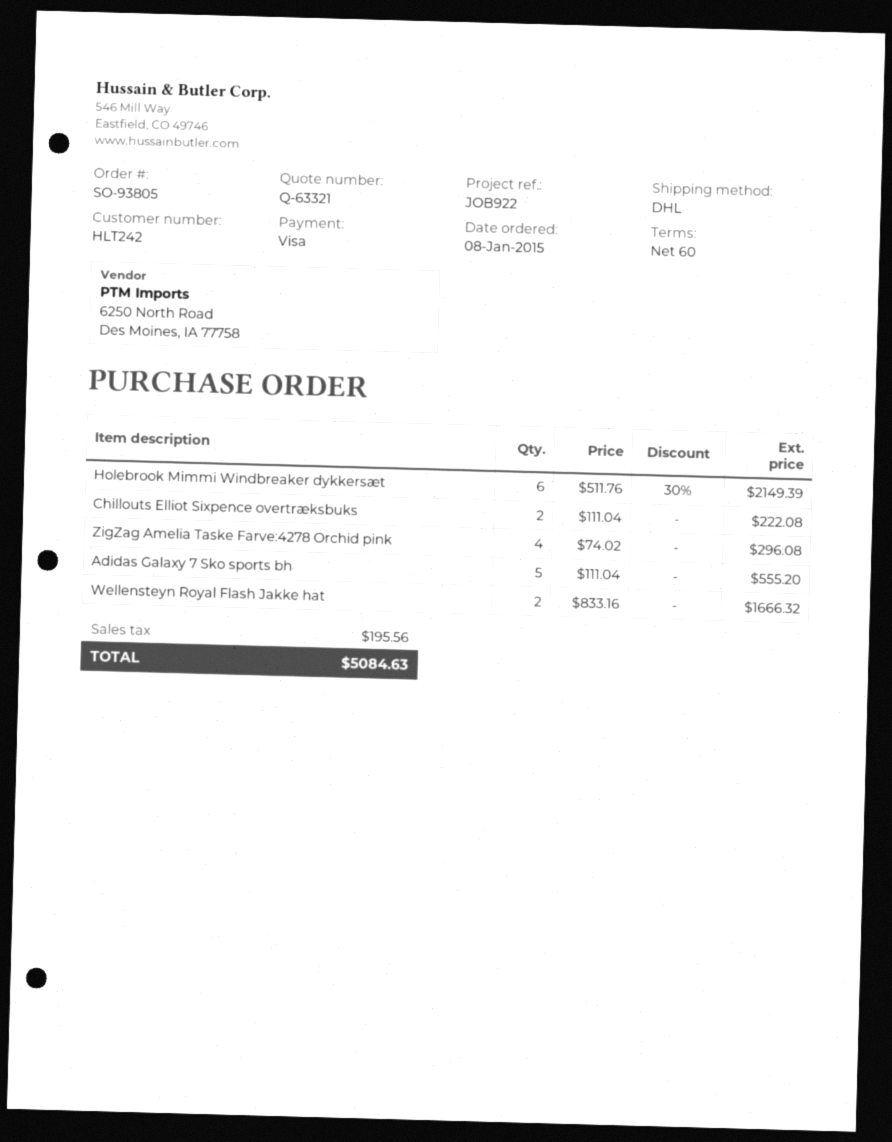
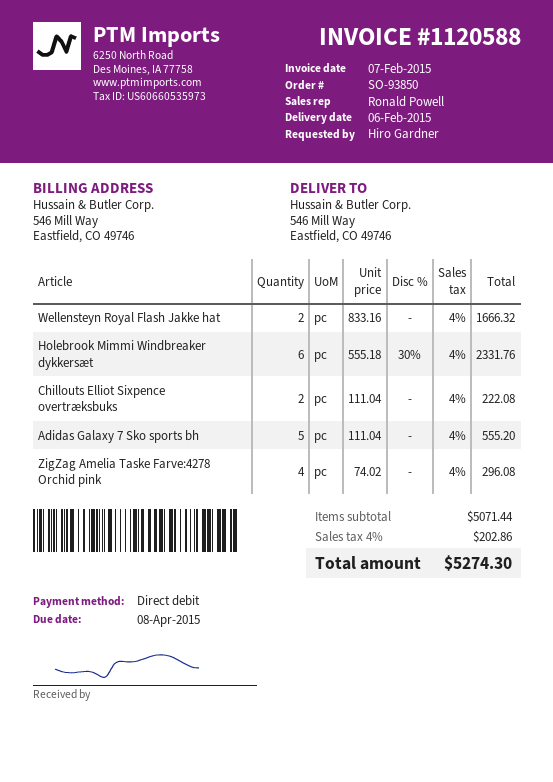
order number: SO-93805 -> SO-93850
payment method: Visa -> direct debit
Holebrook Mimmi Windbreaker dykkersæt: 6 x 511.76 - 30% = 2149.39 -> 6 x 555.18 - 30% = 2331.76
tax: 195.56 -> 202.86
total: 5084.63 -> 5274.30

